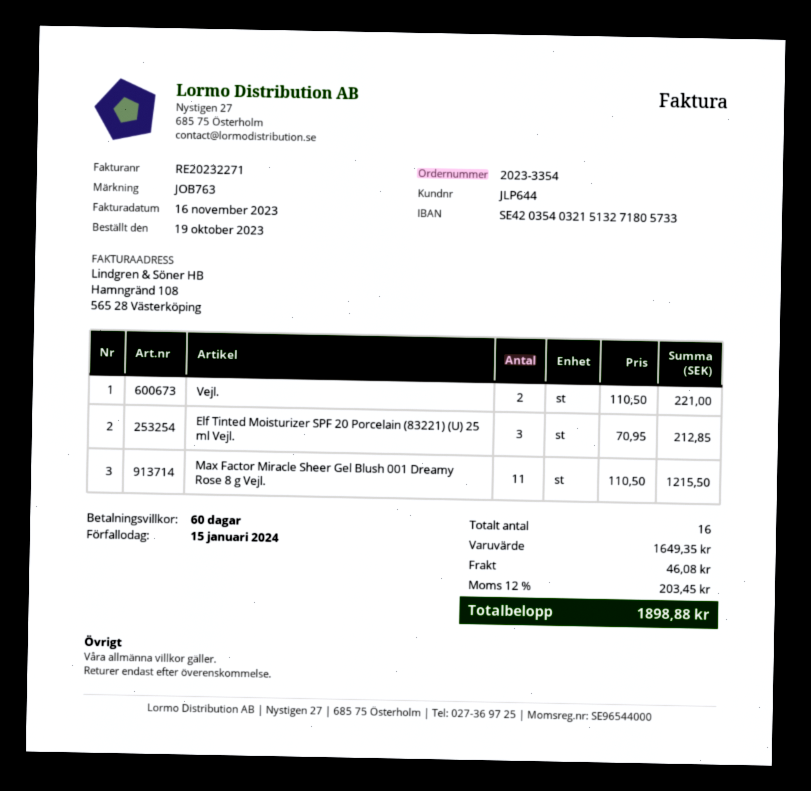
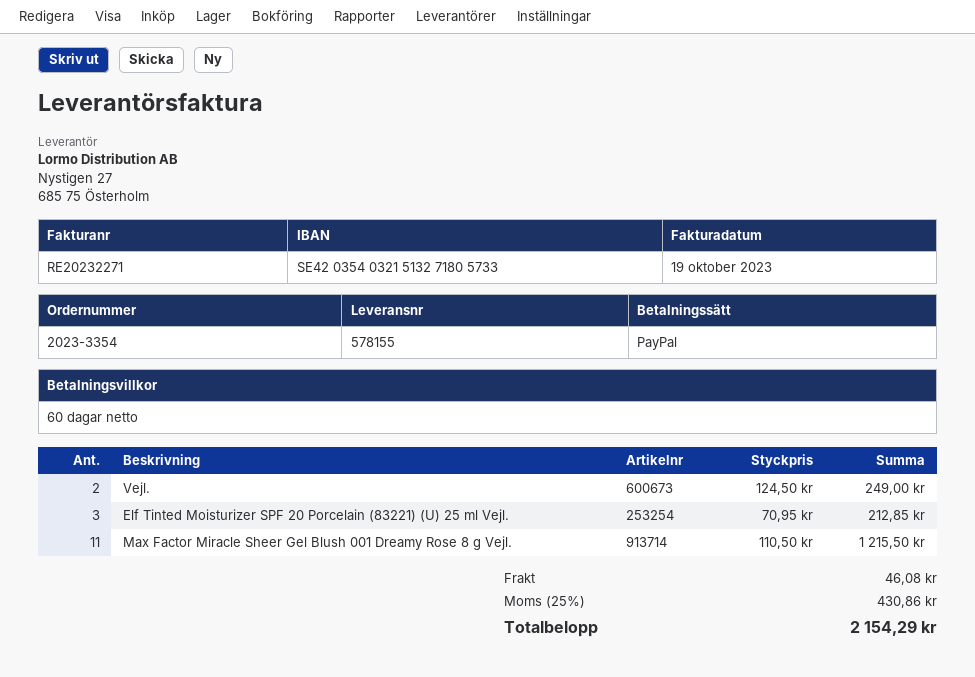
invoice date: 2023-11-16 -> 2023-10-19
Vejl.: 2 x 110.50 = 221.00 -> 2 x 124.50 = 249.00
tax: 12% = 203.45 -> 25% = 430.86
total: 1898.88 -> 2154.29

